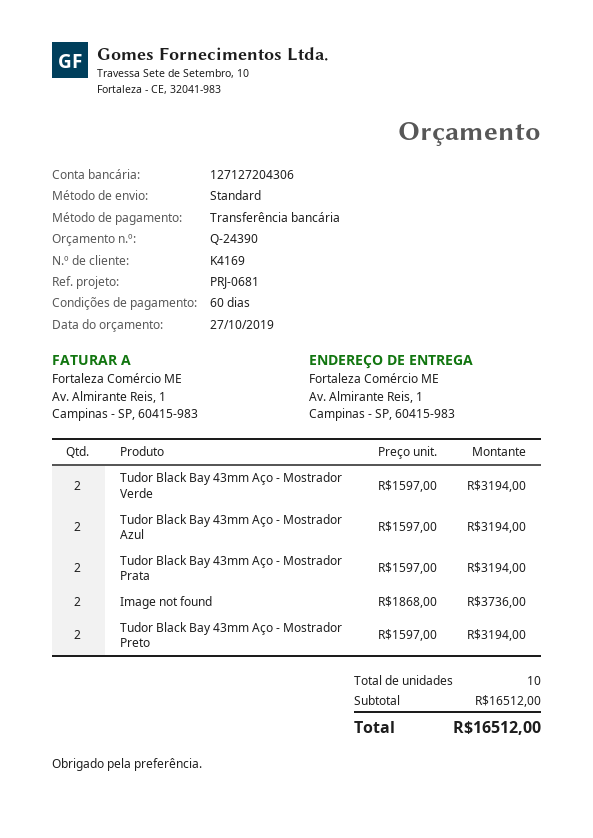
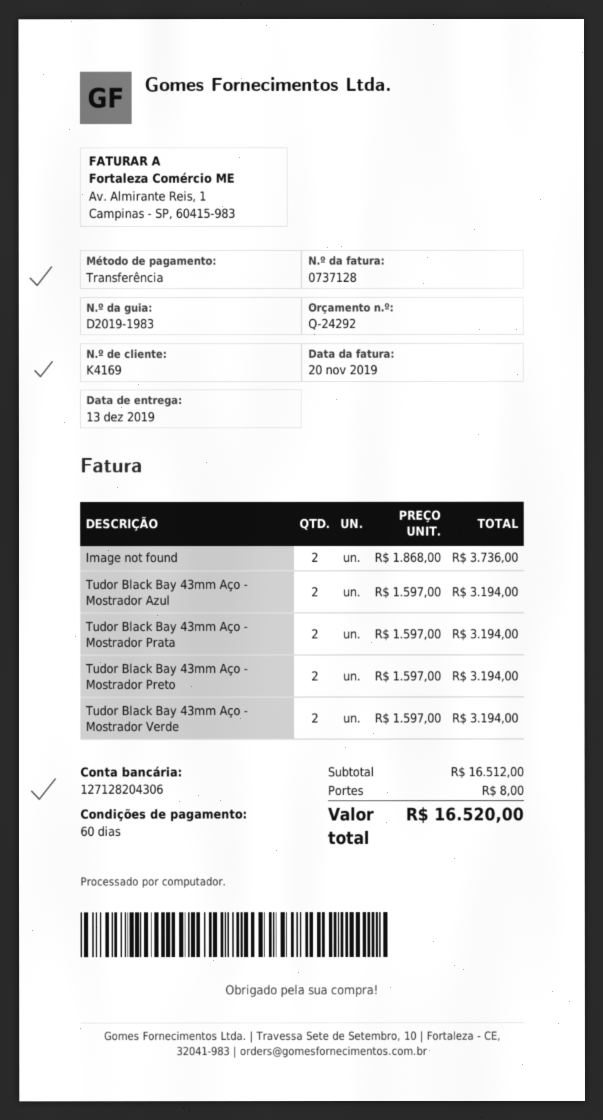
quote number: Q-24390 -> Q-24292
bank account: 127127204306 -> 127128204306
shipping: none -> 8.00
total: 16512.00 -> 16520.00

